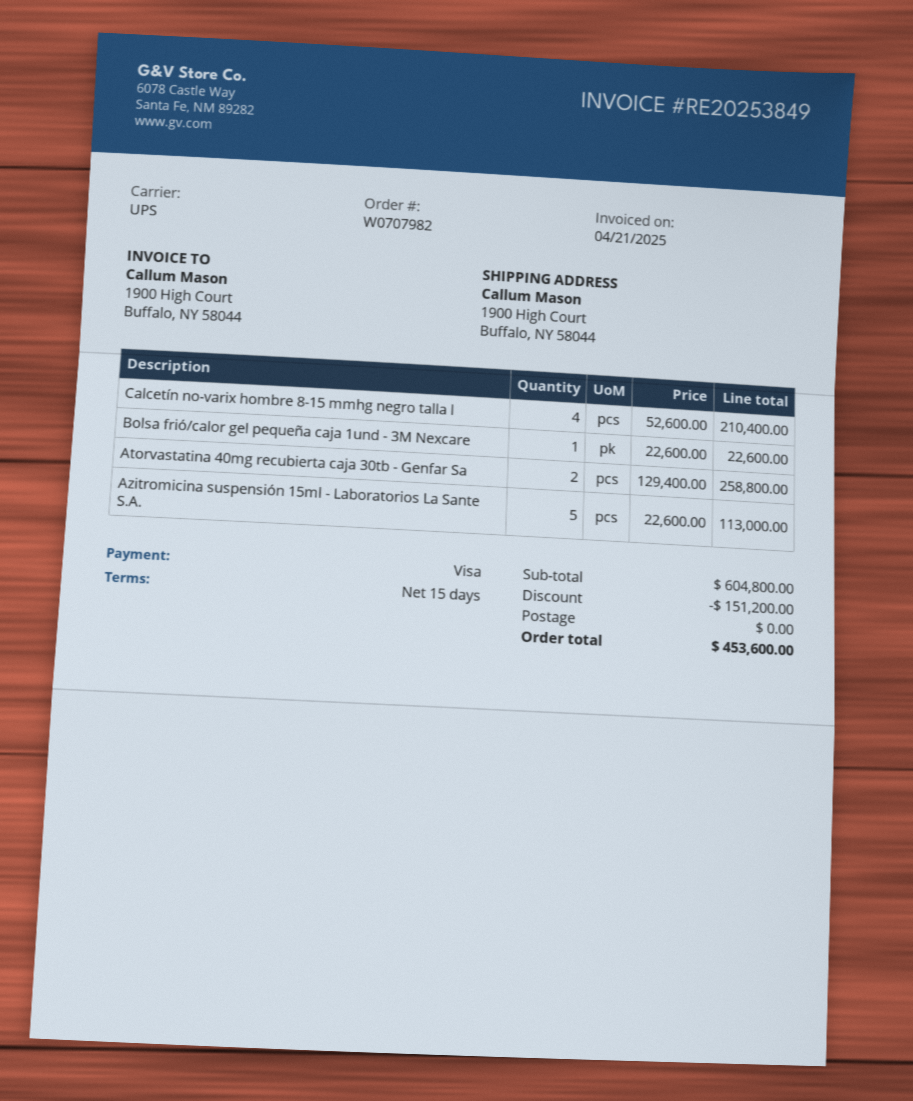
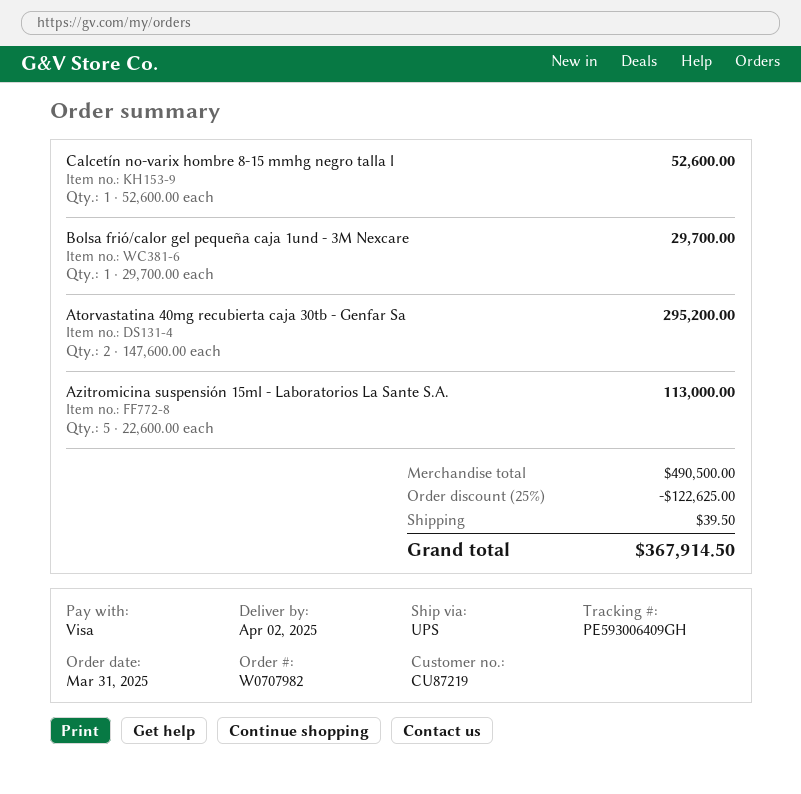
Calcetín no-varix hombre 8-15 mmhg negro talla l: 4 x 52600.00 = 210400.00 -> 1 x 52600.00 = 52600.00
Bolsa frió/calor gel pequeña caja 1und - 3M Nexcare: 1 x 22600.00 = 22600.00 -> 1 x 29700.00 = 29700.00
Atorvastatina 40mg recubierta caja 30tb - Genfar Sa: 2 x 129400.00 = 258800.00 -> 2 x 147600.00 = 295200.00
subtotal: 604800.00 -> 490500.00
discount: 151200.00 -> 122625.00
shipping: 0.00 -> 39.50
total: 453600.00 -> 367914.50

